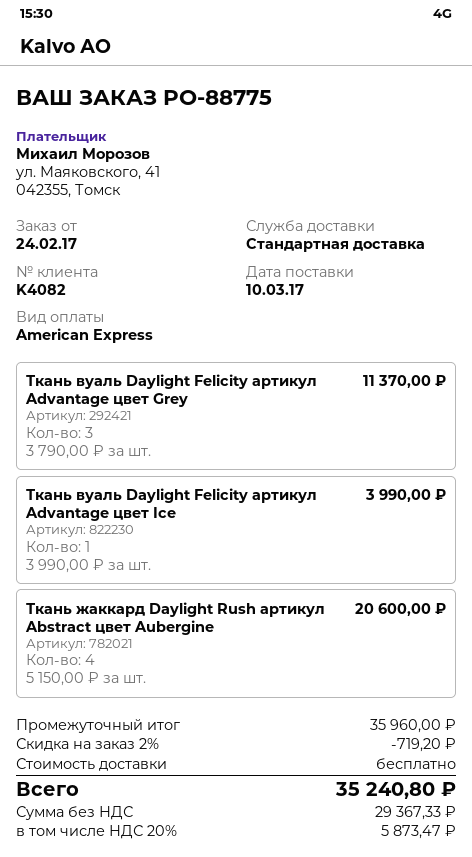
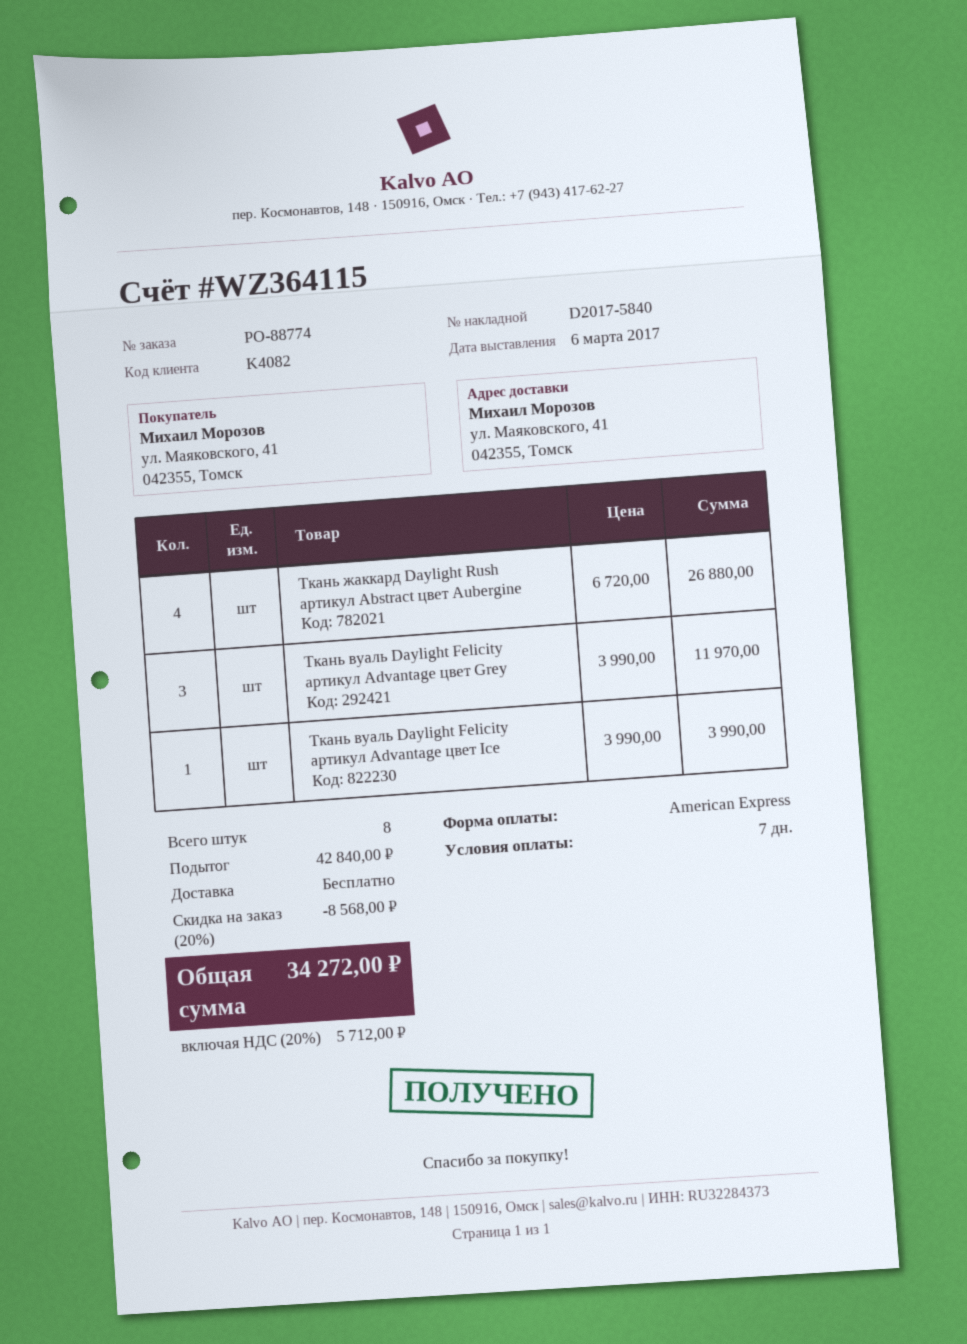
order number: PO-88775 -> PO-88774
Ткань вуаль Daylight Felicity артикул Advantage цвет Grey: 3 x 3790.00 = 11370.00 -> 3 x 3990.00 = 11970.00
Ткань жаккард Daylight Rush артикул Abstract цвет Aubergine: 4 x 5150.00 = 20600.00 -> 4 x 6720.00 = 26880.00
subtotal: 35960.00 -> 42840.00
discount: 2% = 719.20 -> 20% = 8568.00
tax: 20% = 5873.47 -> 20% = 5712.00
total: 35240.80 -> 34272.00

